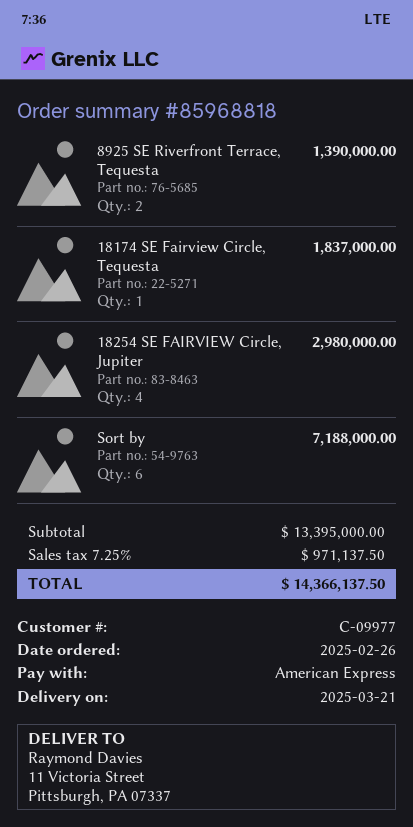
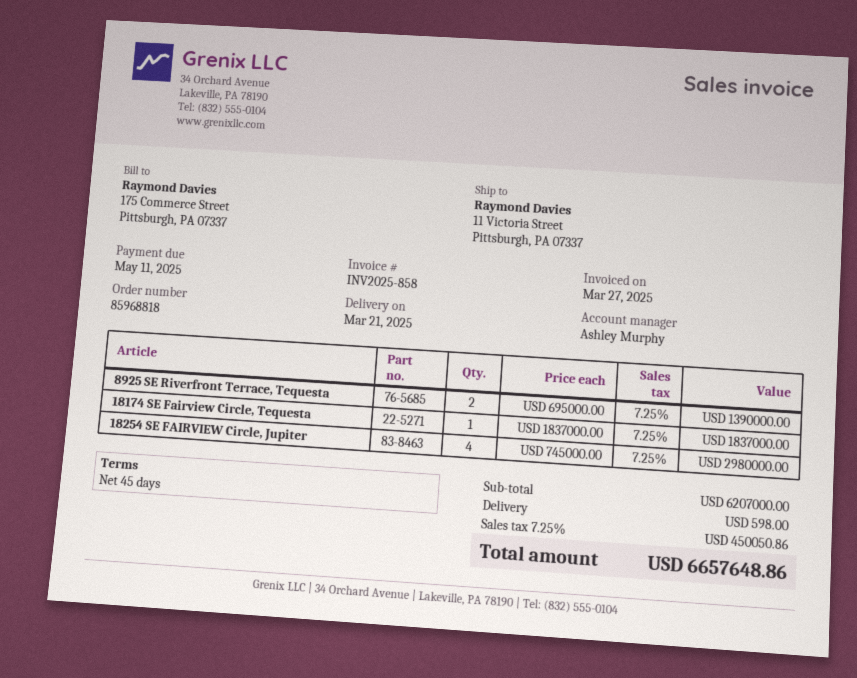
Sort by: 6 for 7188000.00 -> none
subtotal: 13395000.00 -> 6207000.00
shipping: none -> 598.00
tax: 7.25% = 971137.50 -> 7.25% = 450050.86
total: 14366137.50 -> 6657648.86

